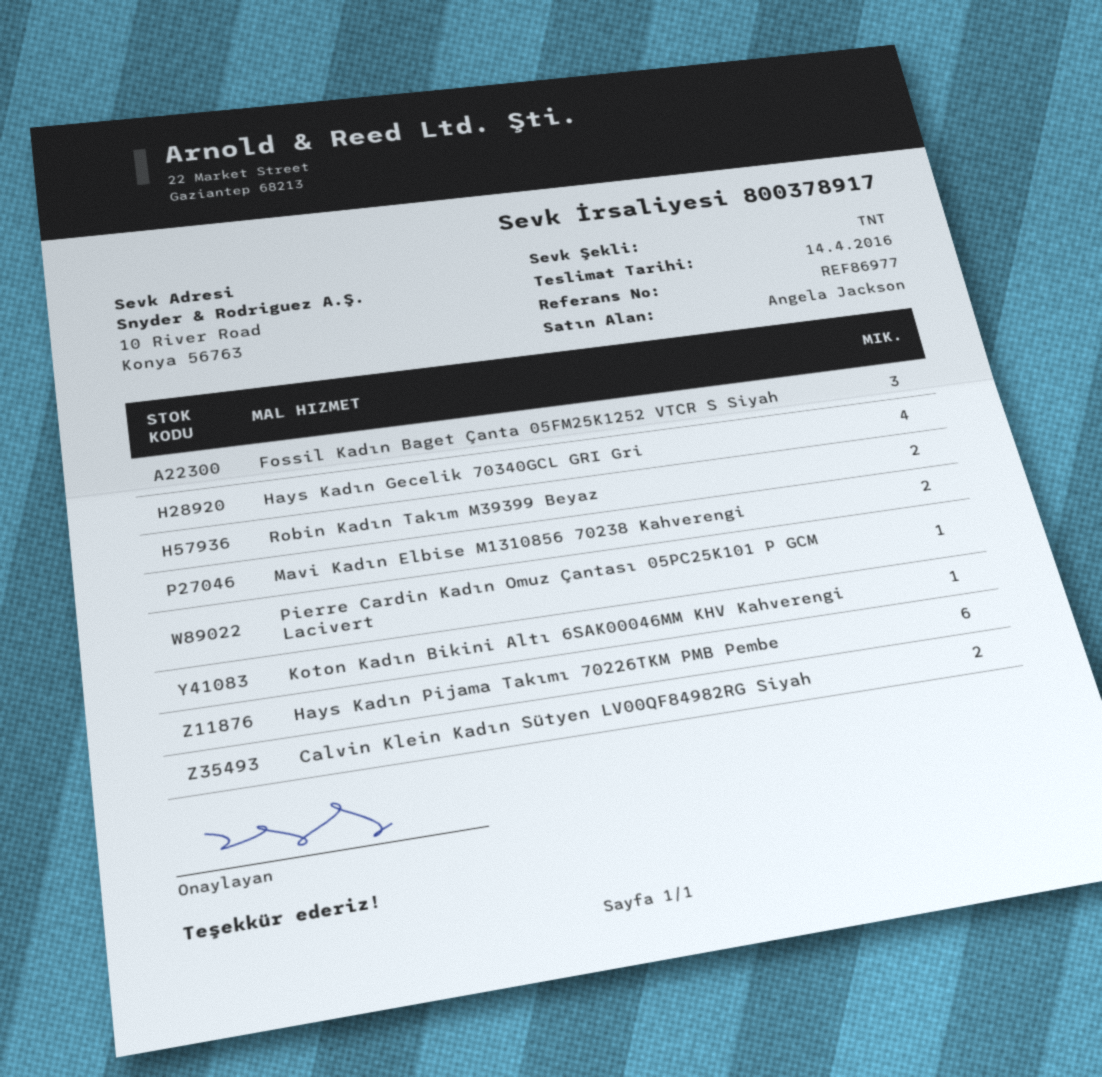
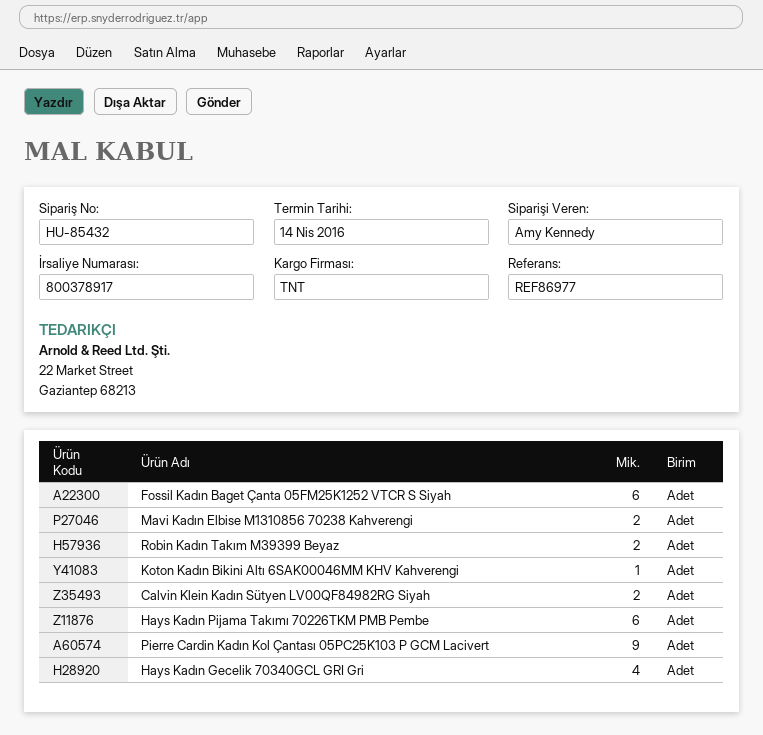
ordered by: Angela Jackson -> Amy Kennedy
Fossil Kadın Baget Çanta 05FM25K1252 VTCR S Siyah: 3 -> 6
Pierre Cardin Kadın Omuz Çantası 05PC25K101 P GCM Lacivert: 1 -> none
Pierre Cardin Kadın Kol Çantası 05PC25K103 P GCM Lacivert: none -> 9

